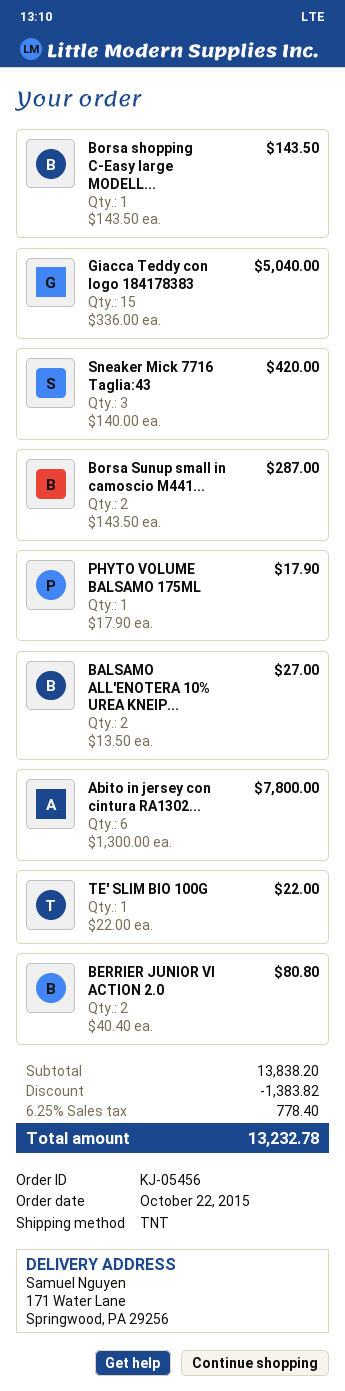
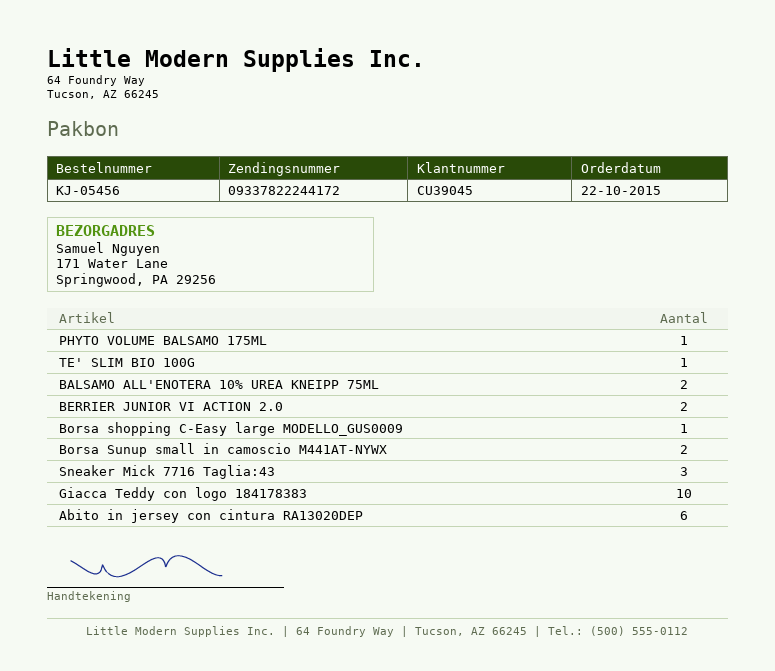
Giacca Teddy con logo 184178383: 15 -> 10

